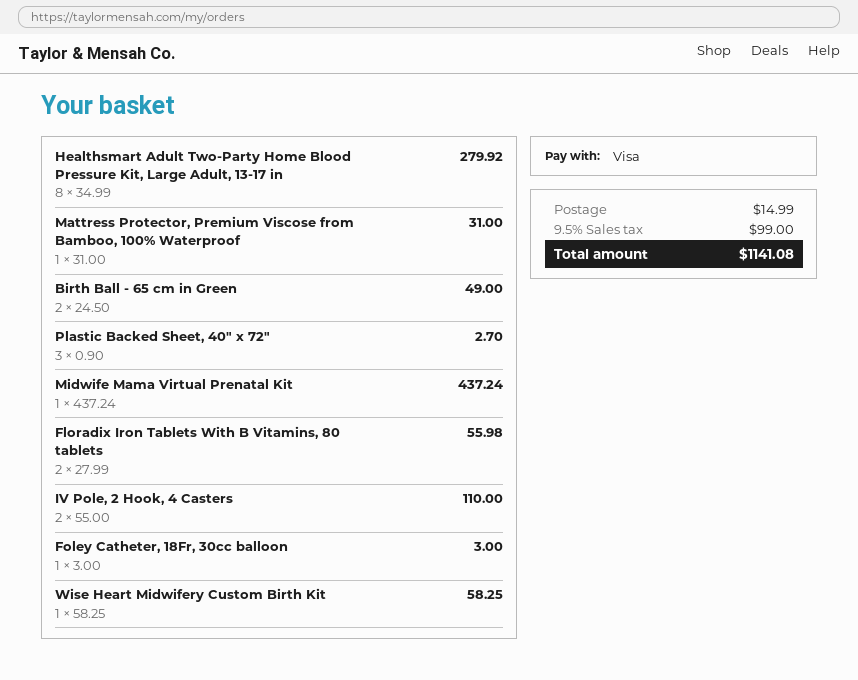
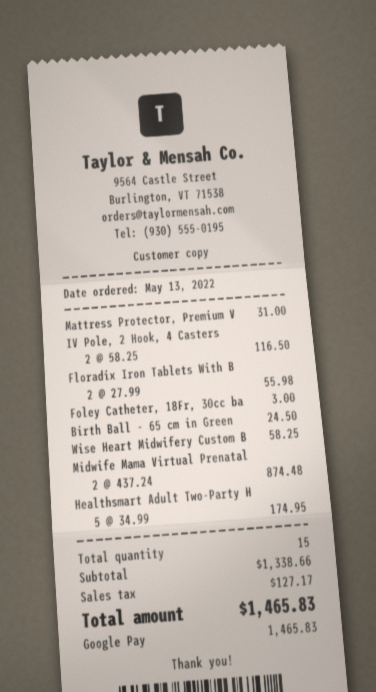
payment method: Visa -> Google Pay
Healthsmart Adult Two-Party Home Blood Pressure Kit, Large Adult, 13-17 in: 8 x 34.99 = 279.92 -> 5 x 34.99 = 174.95
Birth Ball - 65 cm in Green: 2 x 24.50 = 49.00 -> 1 x 24.50 = 24.50
Plastic Backed Sheet, 40" x 72": 3 x 0.90 = 2.70 -> none
Midwife Mama Virtual Prenatal Kit: 1 x 437.24 = 437.24 -> 2 x 437.24 = 874.48
IV Pole, 2 Hook, 4 Casters: 2 x 55.00 = 110.00 -> 2 x 58.25 = 116.50
shipping: 14.99 -> none
tax: 99.00 -> 127.17
total: 1141.08 -> 1465.83

